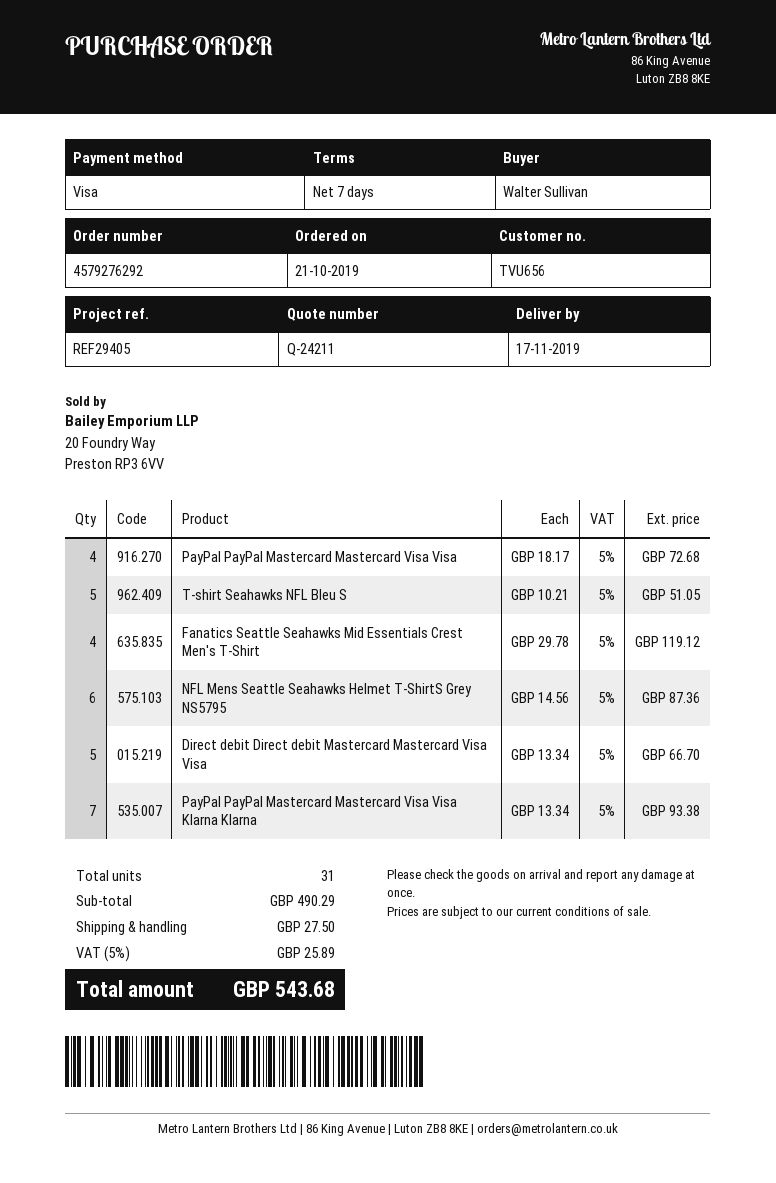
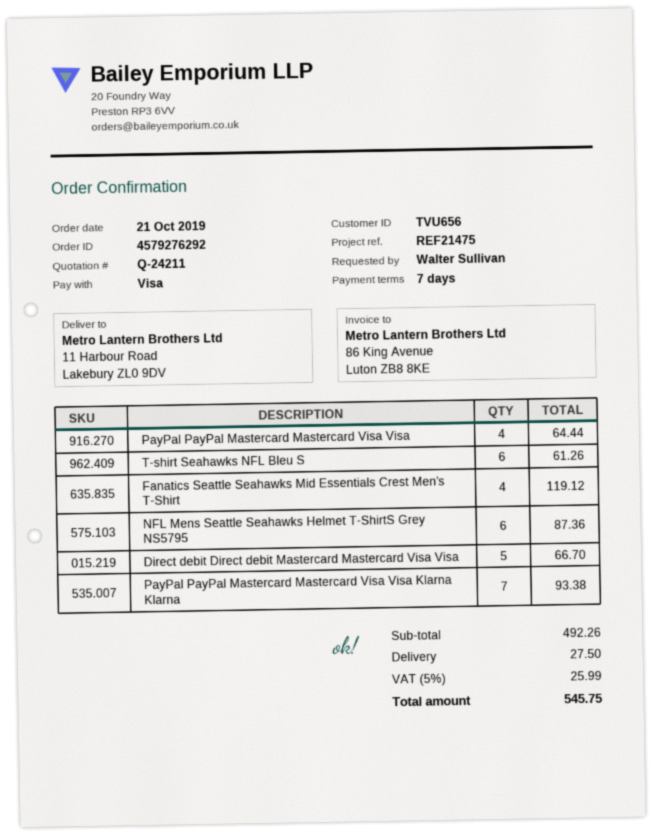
reference: REF29405 -> REF21475
PayPal PayPal Mastercard Mastercard Visa Visa: 4 for 72.68 -> 4 for 64.44
T-shirt Seahawks NFL Bleu S: 5 for 51.05 -> 6 for 61.26
subtotal: 490.29 -> 492.26
tax: 5% = 25.89 -> 5% = 25.99
total: 543.68 -> 545.75

